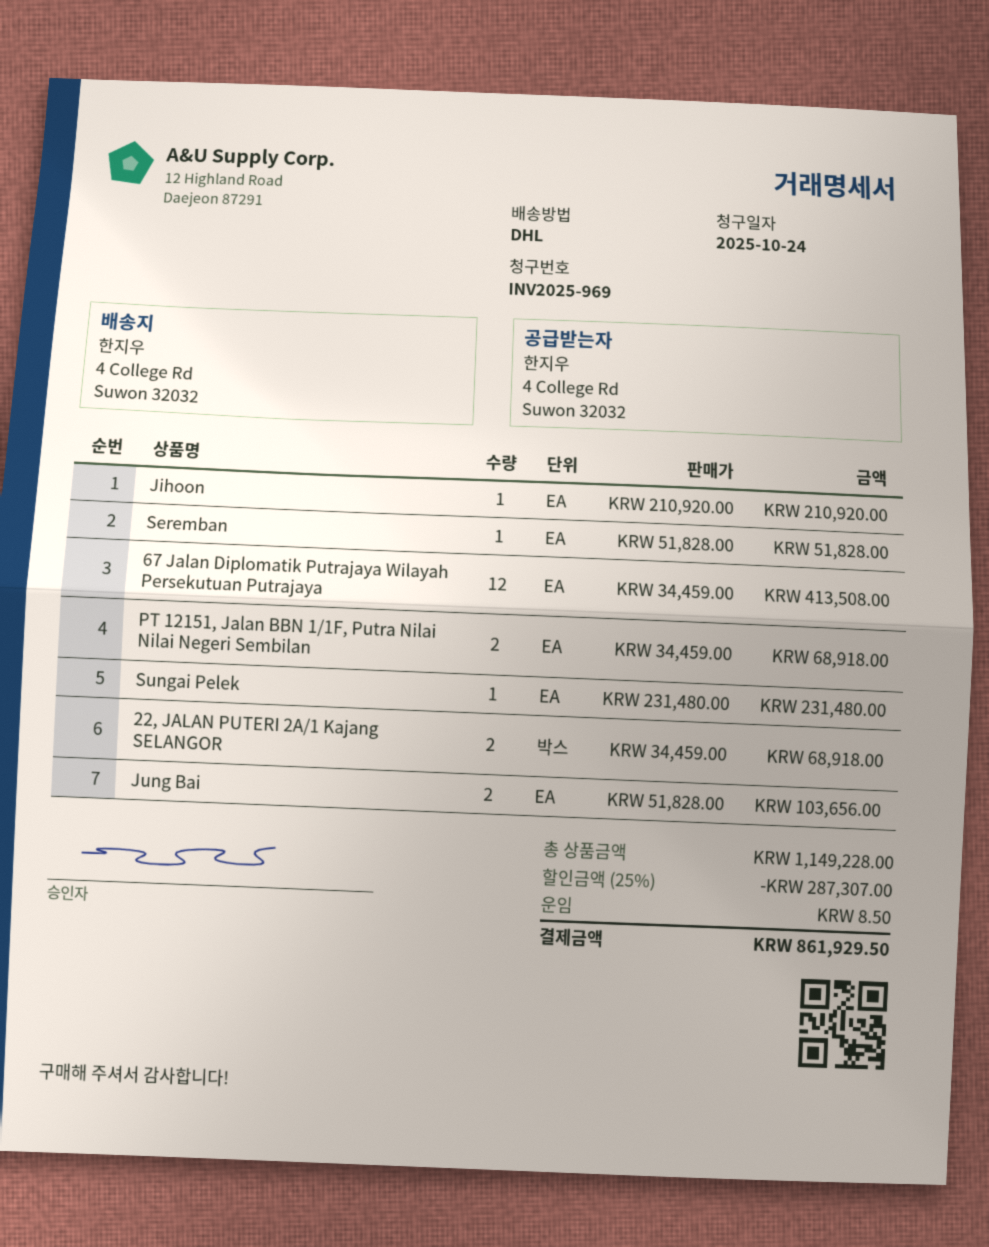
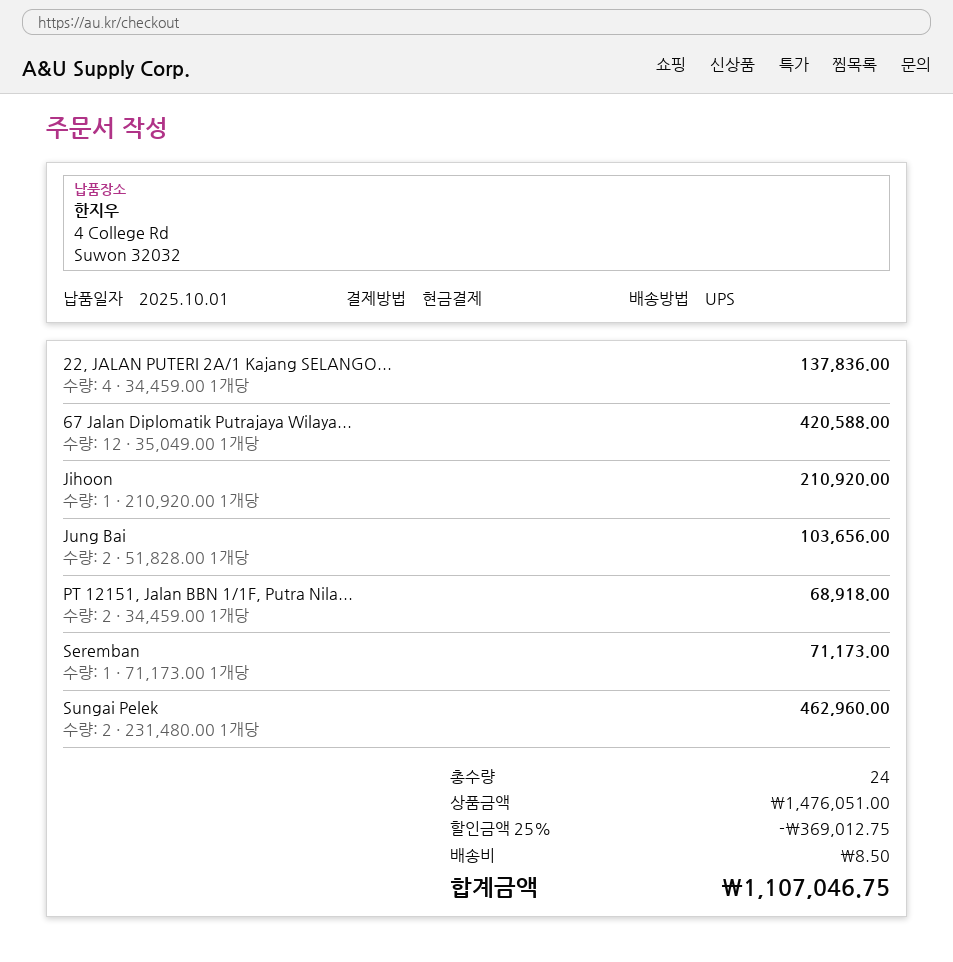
shipping method: DHL -> UPS
Seremban: 1 x 51828.00 = 51828.00 -> 1 x 71173.00 = 71173.00
67 Jalan Diplomatik Putrajaya Wilayah Persekutuan Putrajaya: 12 x 34459.00 = 413508.00 -> 12 x 35049.00 = 420588.00
Sungai Pelek: 1 x 231480.00 = 231480.00 -> 2 x 231480.00 = 462960.00
22, JALAN PUTERI 2A/1 Kajang SELANGOR: 2 x 34459.00 = 68918.00 -> 4 x 34459.00 = 137836.00
subtotal: 1149228.00 -> 1476051.00
discount: 25% = 287307.00 -> 25% = 369012.75
total: 861929.50 -> 1107046.75

